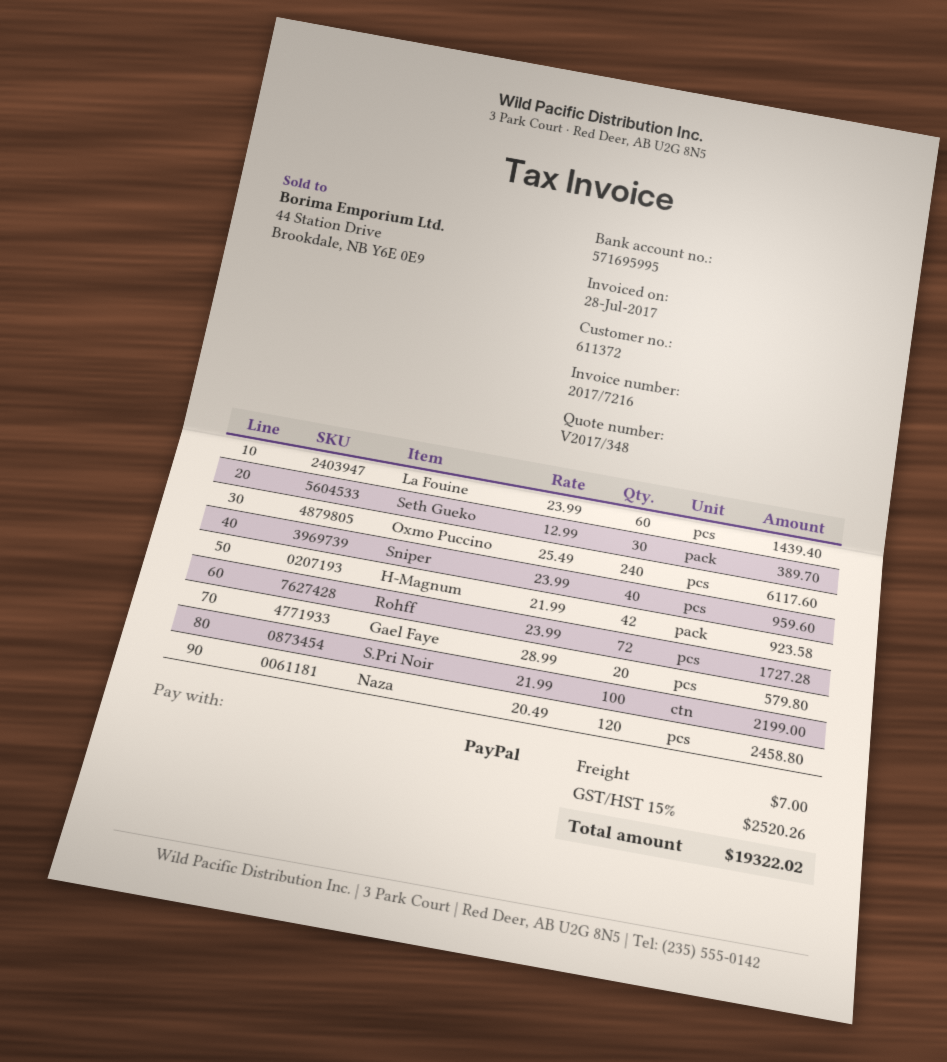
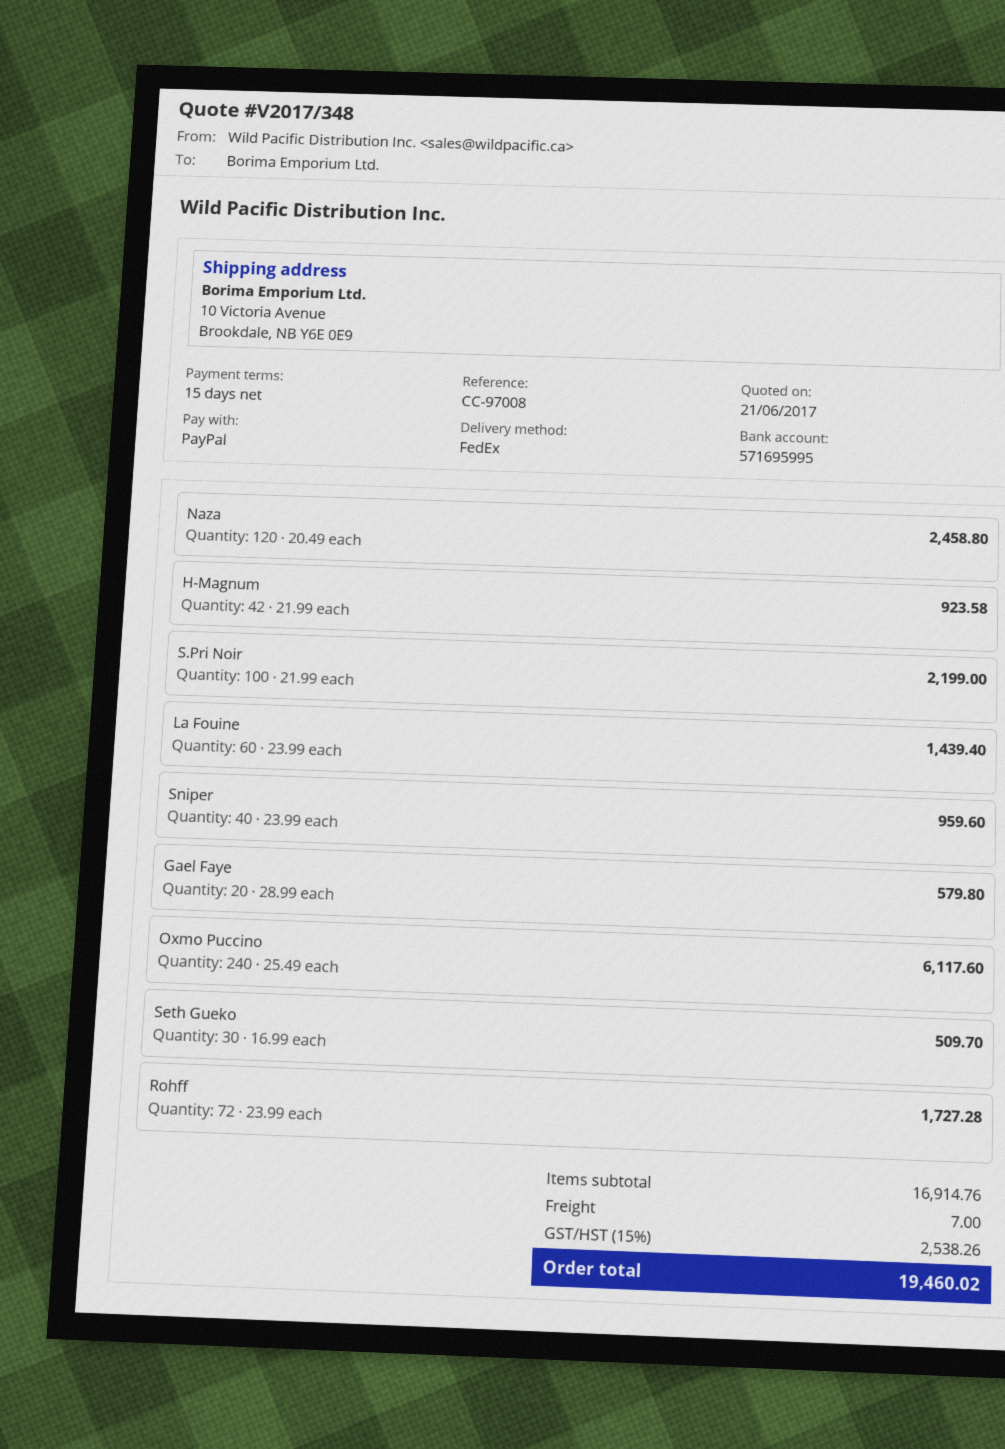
Seth Gueko: 30 x 12.99 = 389.70 -> 30 x 16.99 = 509.70
tax: 15% = 2520.26 -> 15% = 2538.26
total: 19322.02 -> 19460.02

